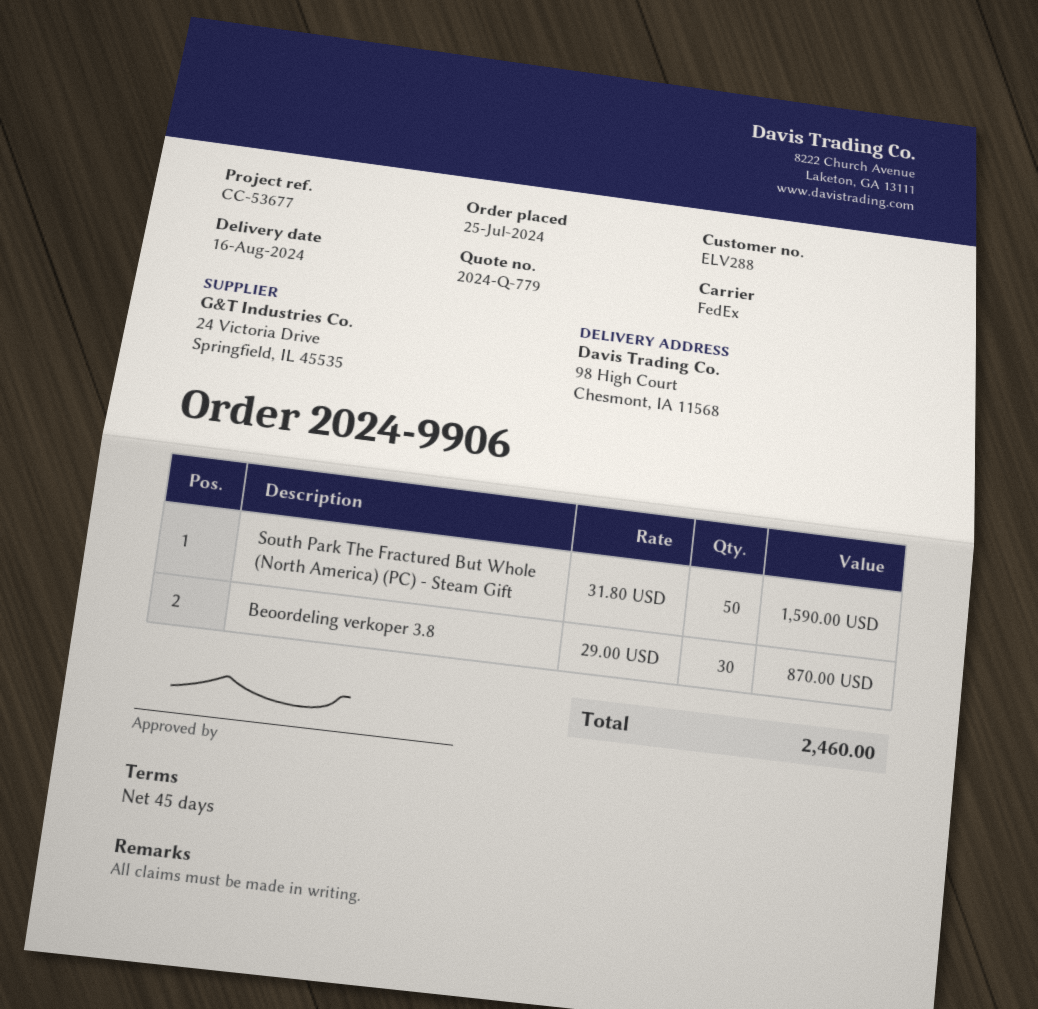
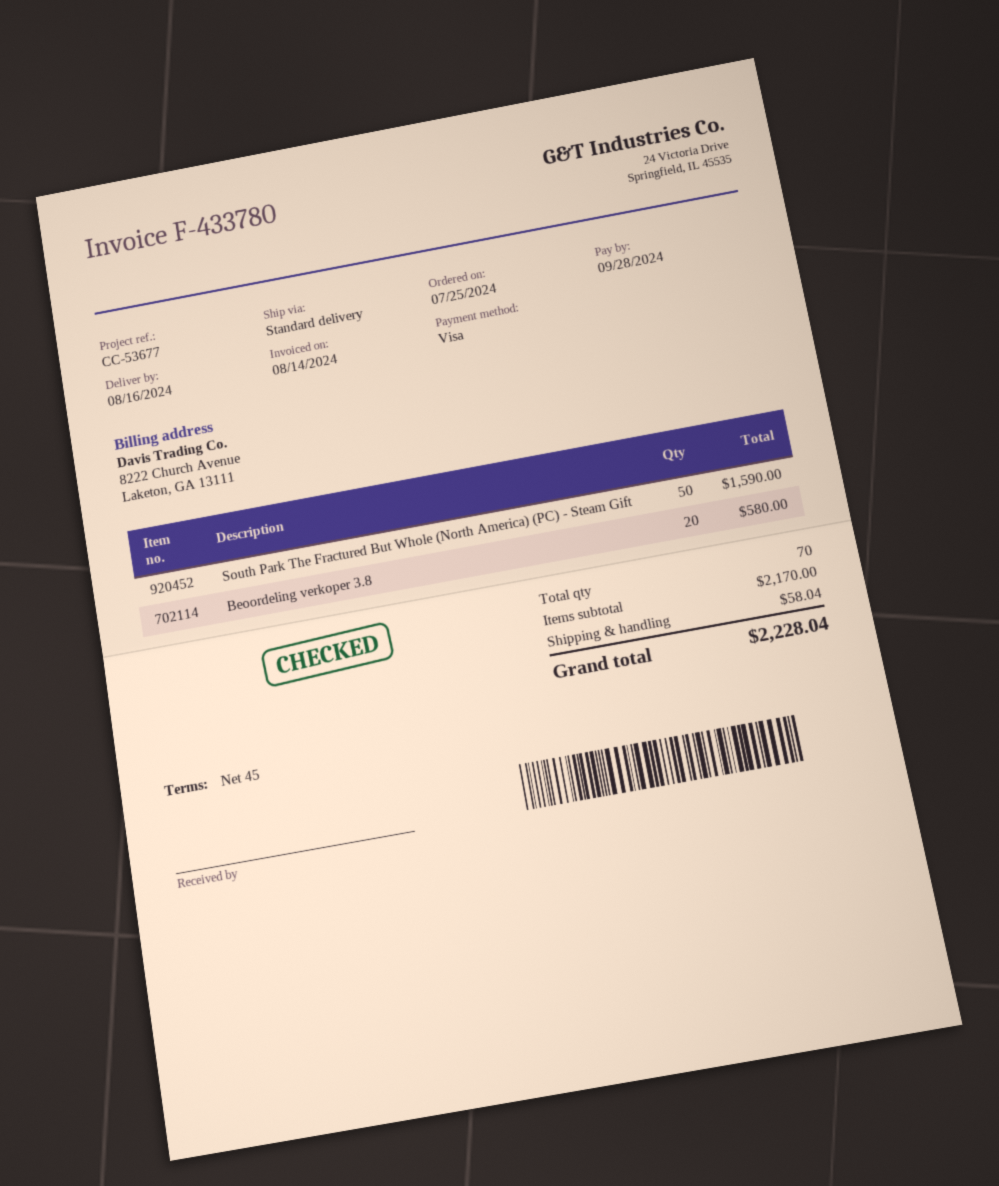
shipping method: FedEx -> standard
Beoordeling verkoper 3.8: 30 for 870.00 -> 20 for 580.00
shipping: none -> 58.04
total: 2460.00 -> 2228.04

